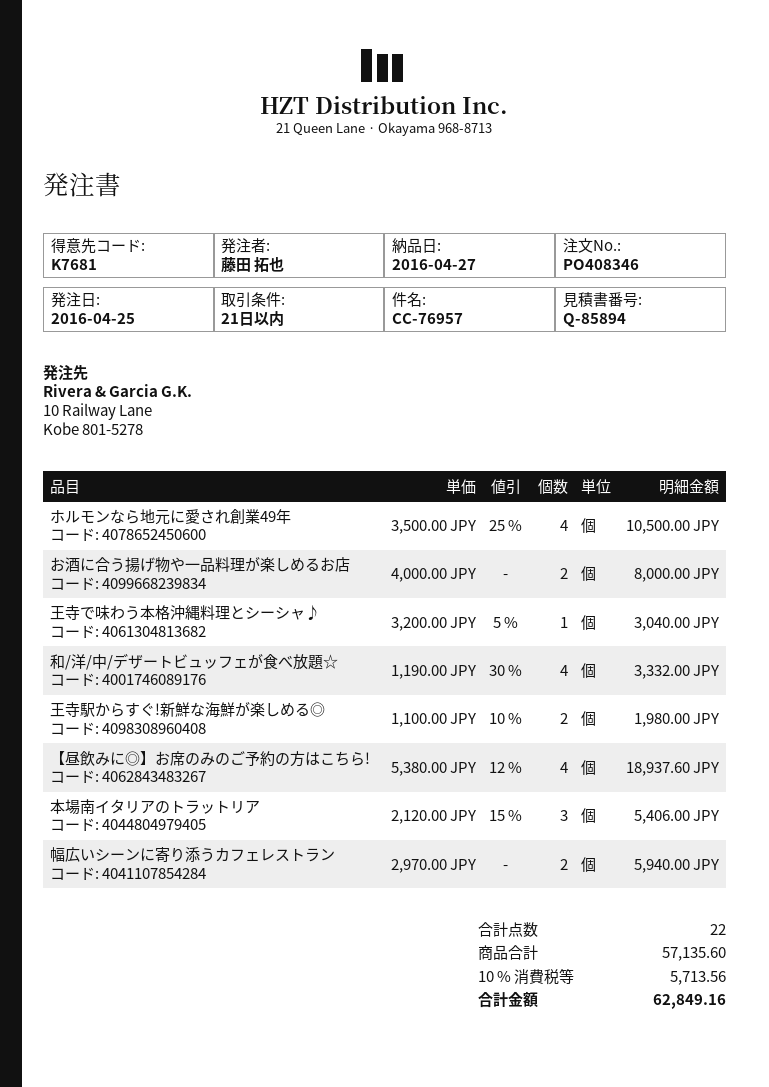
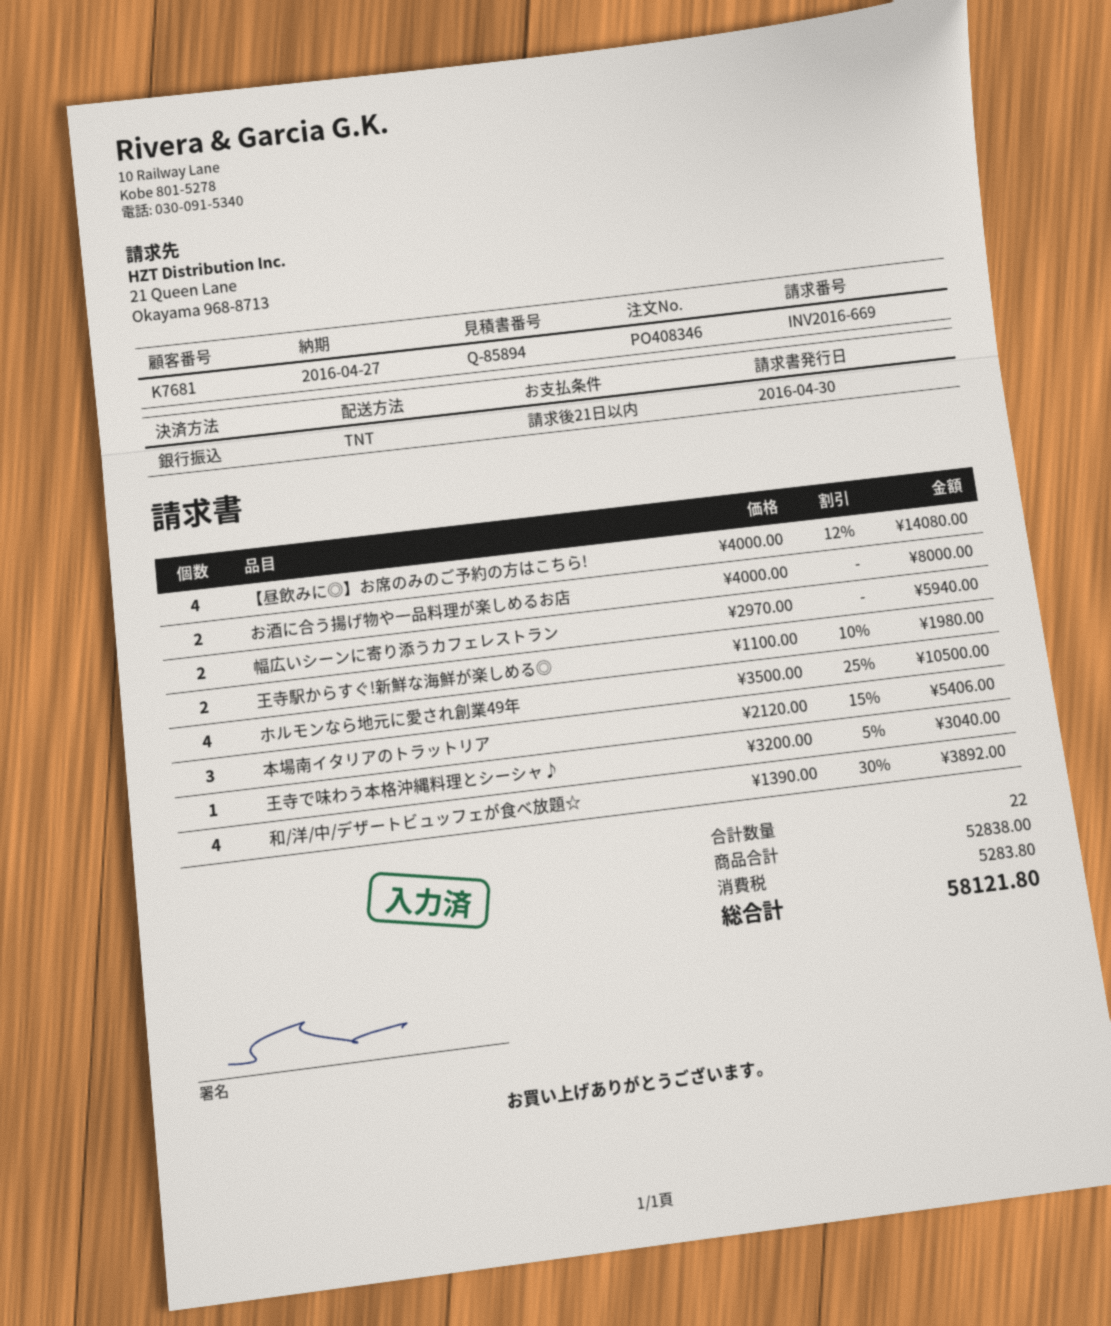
和/洋/中/デザートビュッフェが食べ放題☆: 4 x 1190.00 - 30% = 3332.00 -> 4 x 1390.00 - 30% = 3892.00
【昼飲みに◎】お席のみのご予約の方はこちら!: 4 x 5380.00 - 12% = 18937.60 -> 4 x 4000.00 - 12% = 14080.00
subtotal: 57135.60 -> 52838.00
tax: 5713.56 -> 5283.80
total: 62849.16 -> 58121.80

